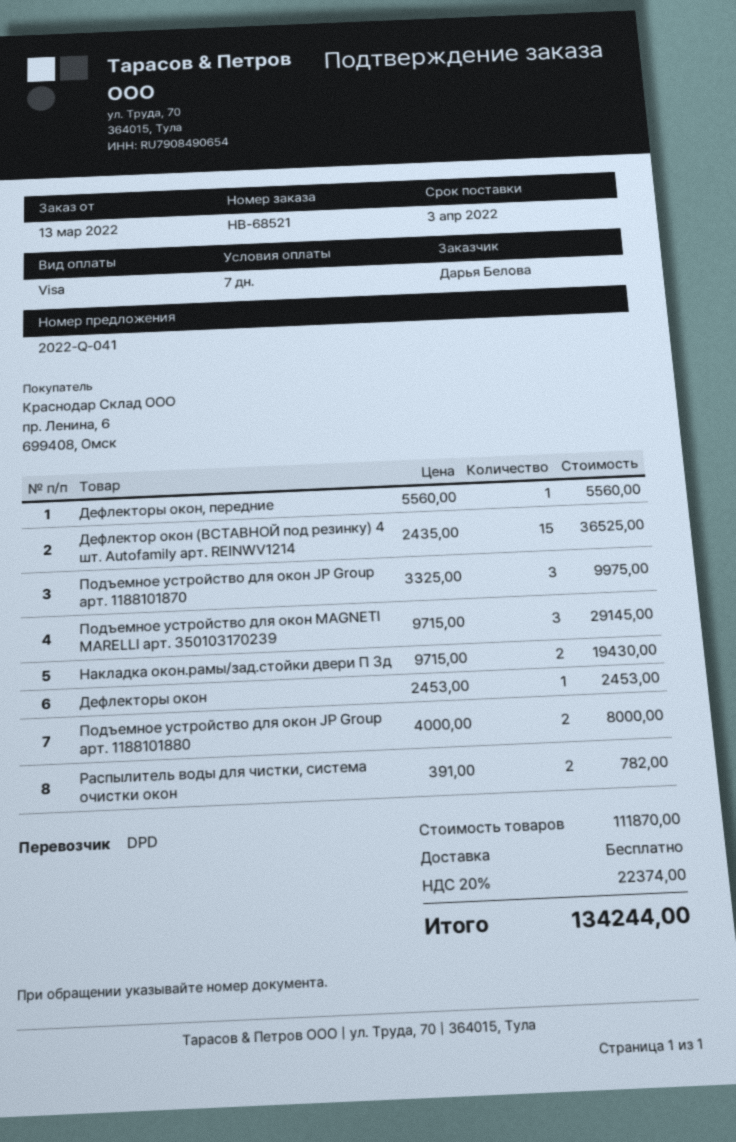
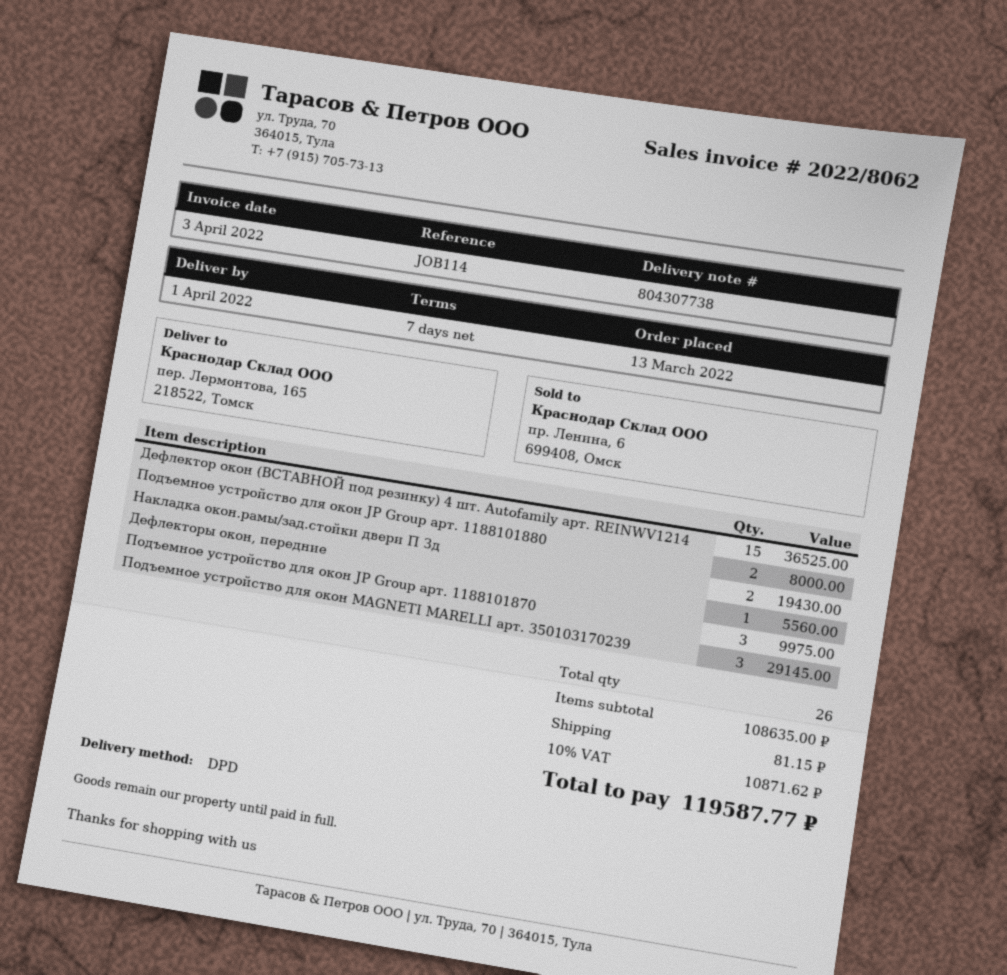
delivery date: 2022-04-03 -> 2022-04-01
Дефлекторы окон: 1 for 2453.00 -> none
Распылитель воды для чистки, система очистки окон: 2 for 782.00 -> none
subtotal: 111870.00 -> 108635.00
shipping: 0.00 -> 81.15
tax: 20% = 22374.00 -> 10% = 10871.62
total: 134244.00 -> 119587.77

